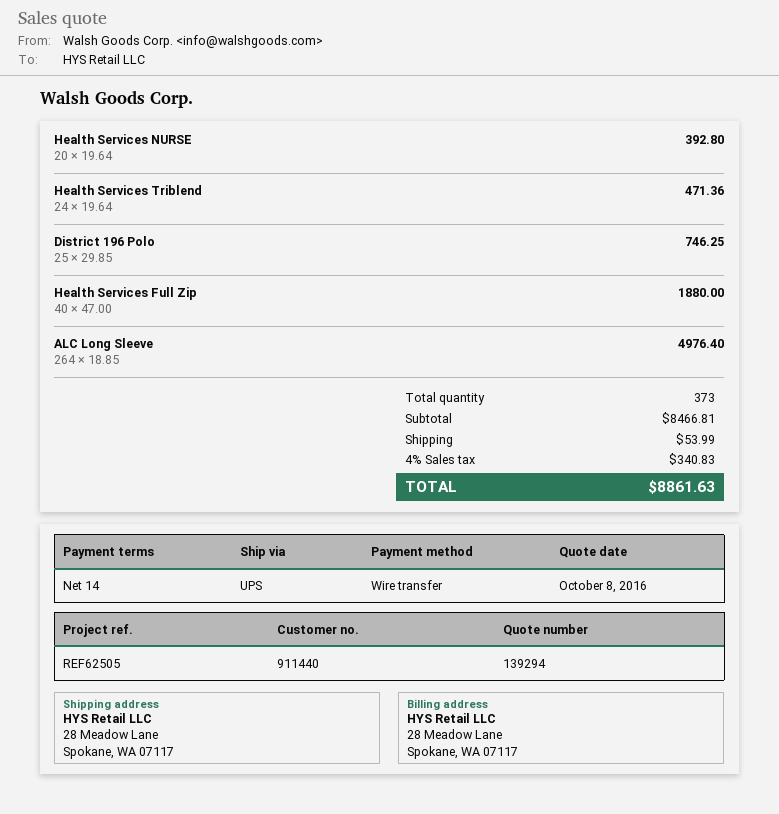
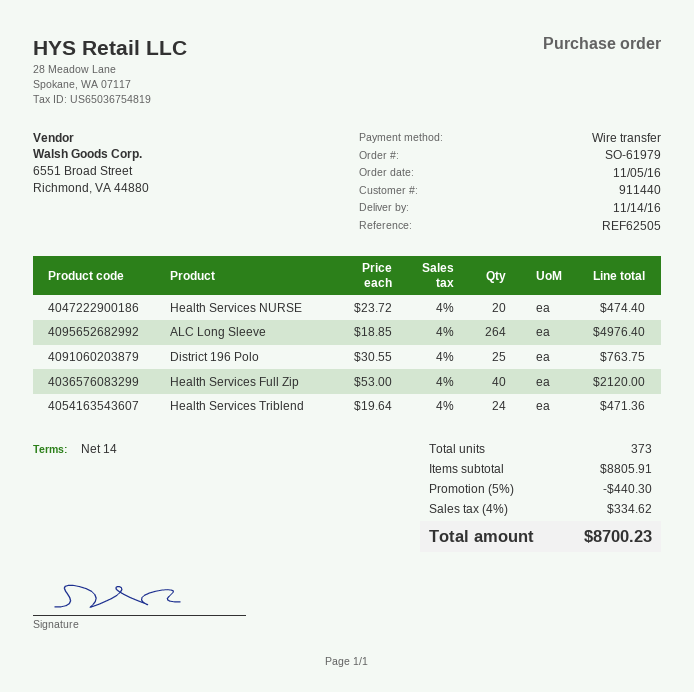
Health Services NURSE: 20 x 19.64 = 392.80 -> 20 x 23.72 = 474.40
District 196 Polo: 25 x 29.85 = 746.25 -> 25 x 30.55 = 763.75
Health Services Full Zip: 40 x 47.00 = 1880.00 -> 40 x 53.00 = 2120.00
subtotal: 8466.81 -> 8805.91
discount: none -> 5% = 440.30
shipping: 53.99 -> none
tax: 4% = 340.83 -> 4% = 334.62
total: 8861.63 -> 8700.23

